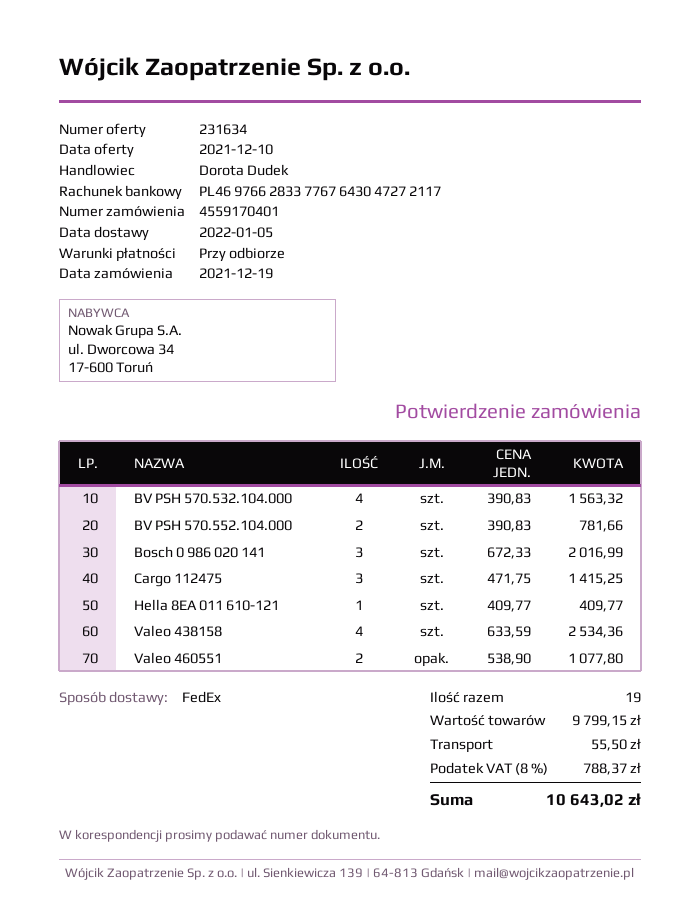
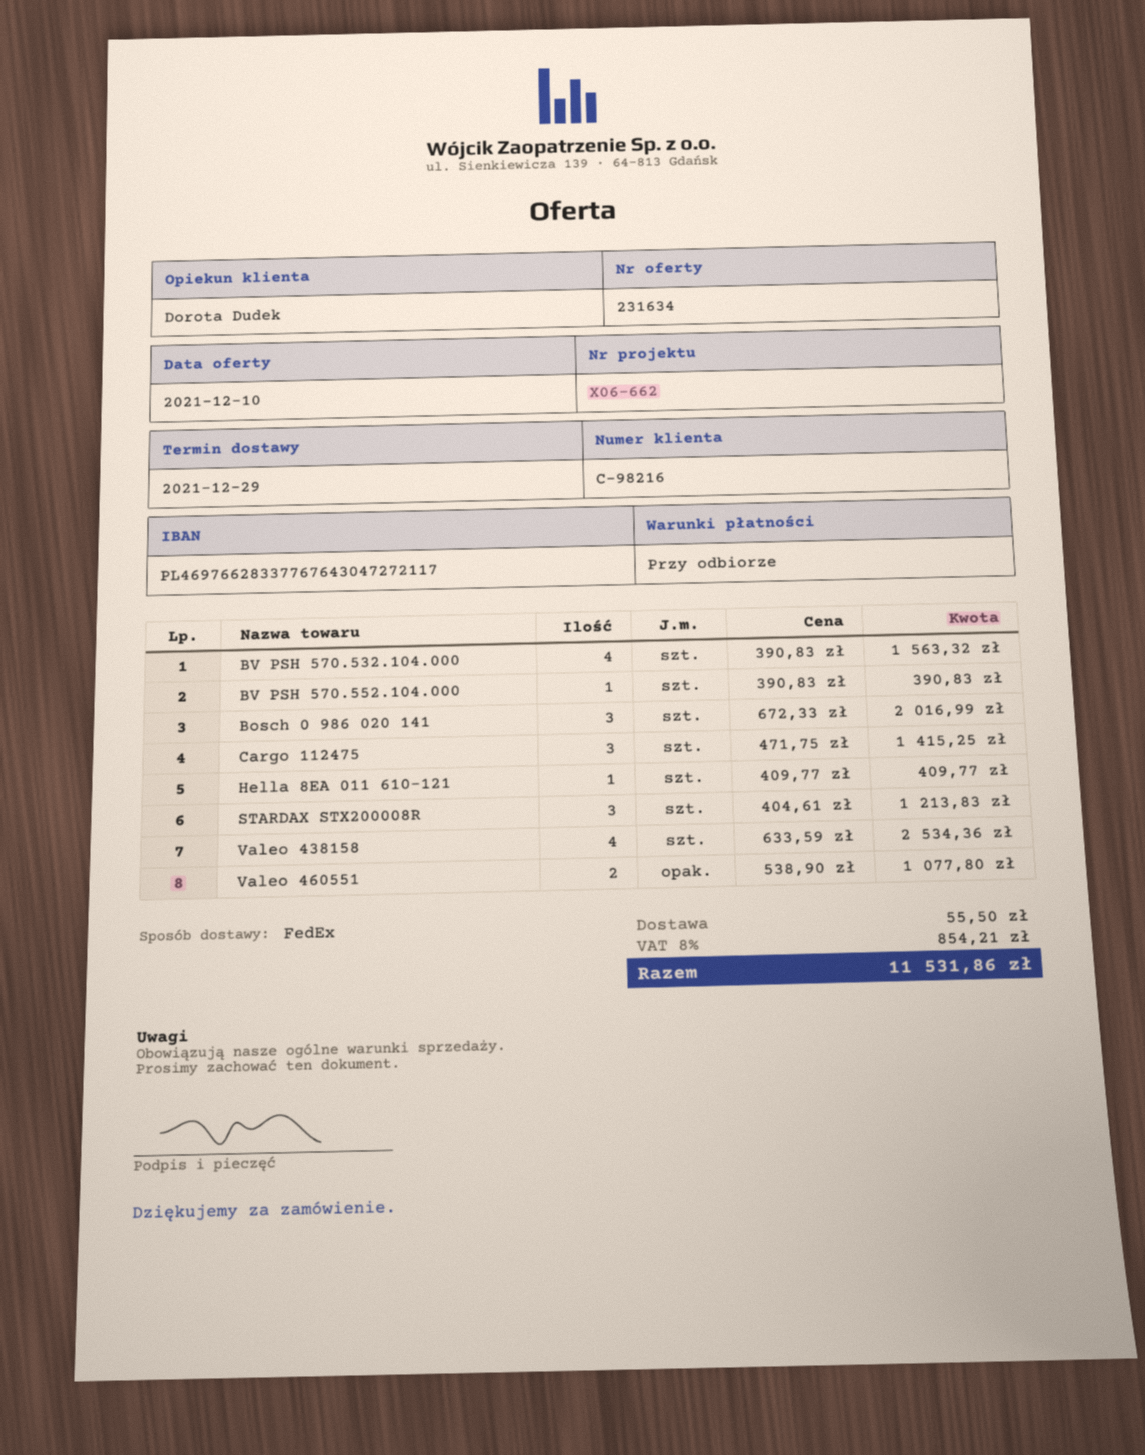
delivery date: 2022-01-05 -> 2021-12-29
BV PSH 570.552.104.000: 2 x 390.83 = 781.66 -> 1 x 390.83 = 390.83
STARDAX STX200008R: none -> 3 x 404.61 = 1213.83
tax: 8% = 788.37 -> 8% = 854.21
total: 10643.02 -> 11531.86

